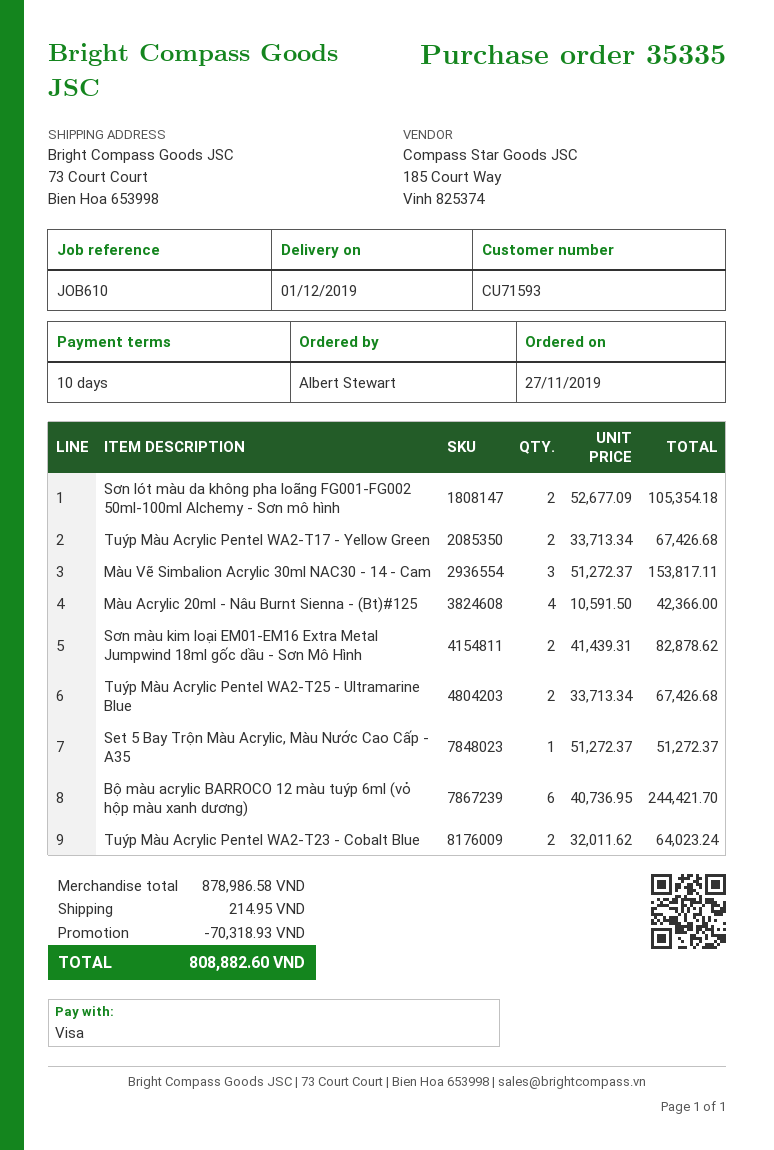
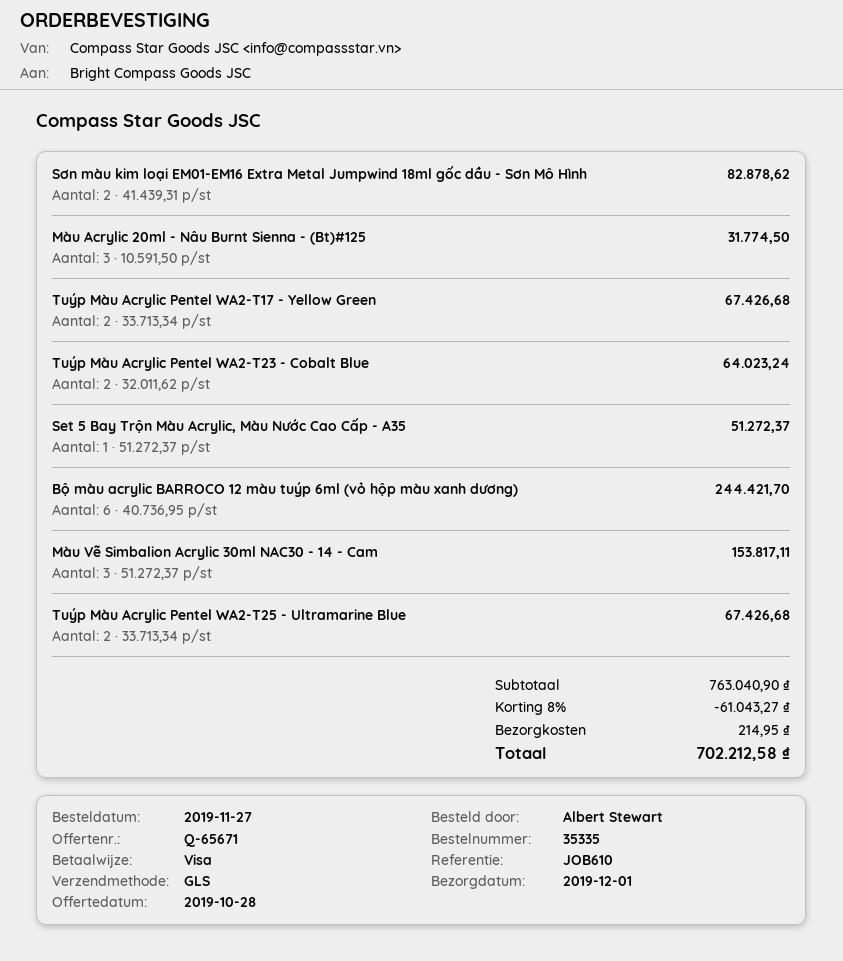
Sơn lót màu da không pha loãng FG001-FG002 50ml-100ml Alchemy - Sơn mô hình: 2 x 52677.09 = 105354.18 -> none
Màu Acrylic 20ml - Nâu Burnt Sienna - (Bt)#125: 4 x 10591.50 = 42366.00 -> 3 x 10591.50 = 31774.50
subtotal: 878986.58 -> 763040.90
discount: 70318.93 -> 61043.27
total: 808882.60 -> 702212.58

